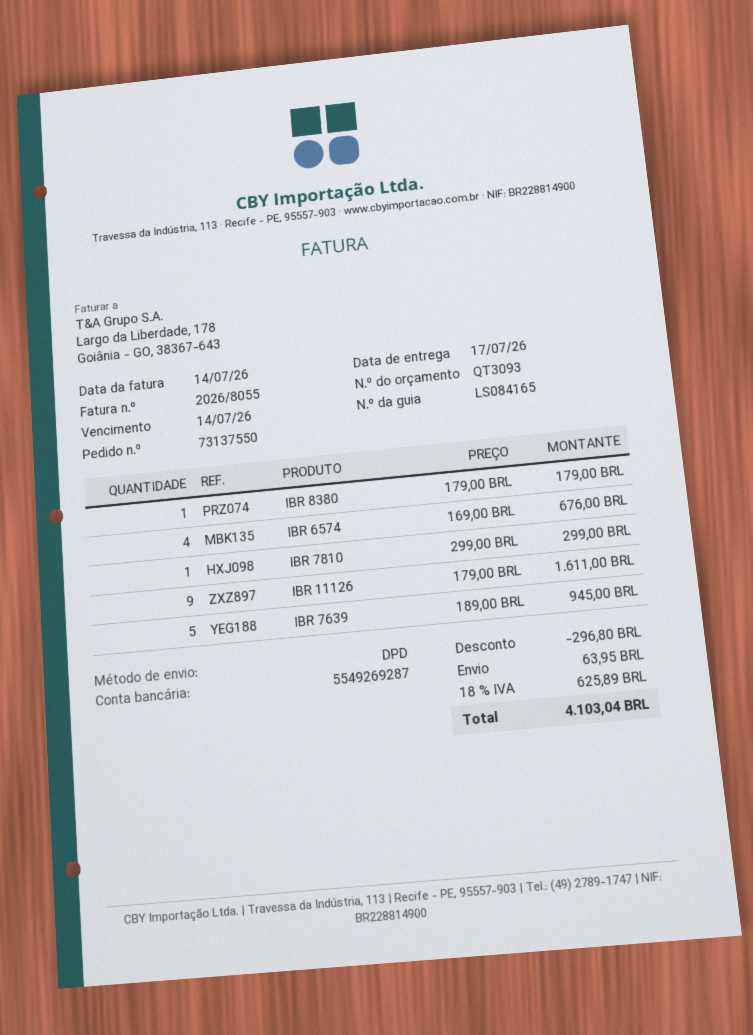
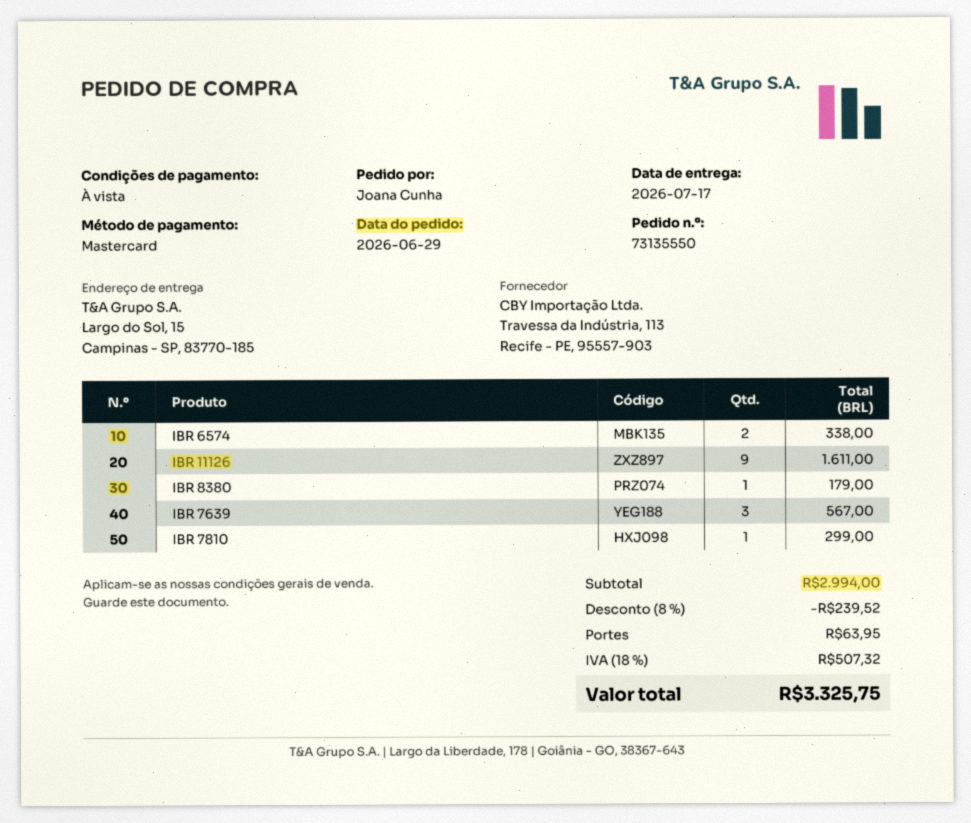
order number: 73137550 -> 73135550
IBR 6574: 4 for 676.00 -> 2 for 338.00
IBR 7639: 5 for 945.00 -> 3 for 567.00
discount: 296.80 -> 239.52
tax: 18% = 625.89 -> 18% = 507.32
total: 4103.04 -> 3325.75

